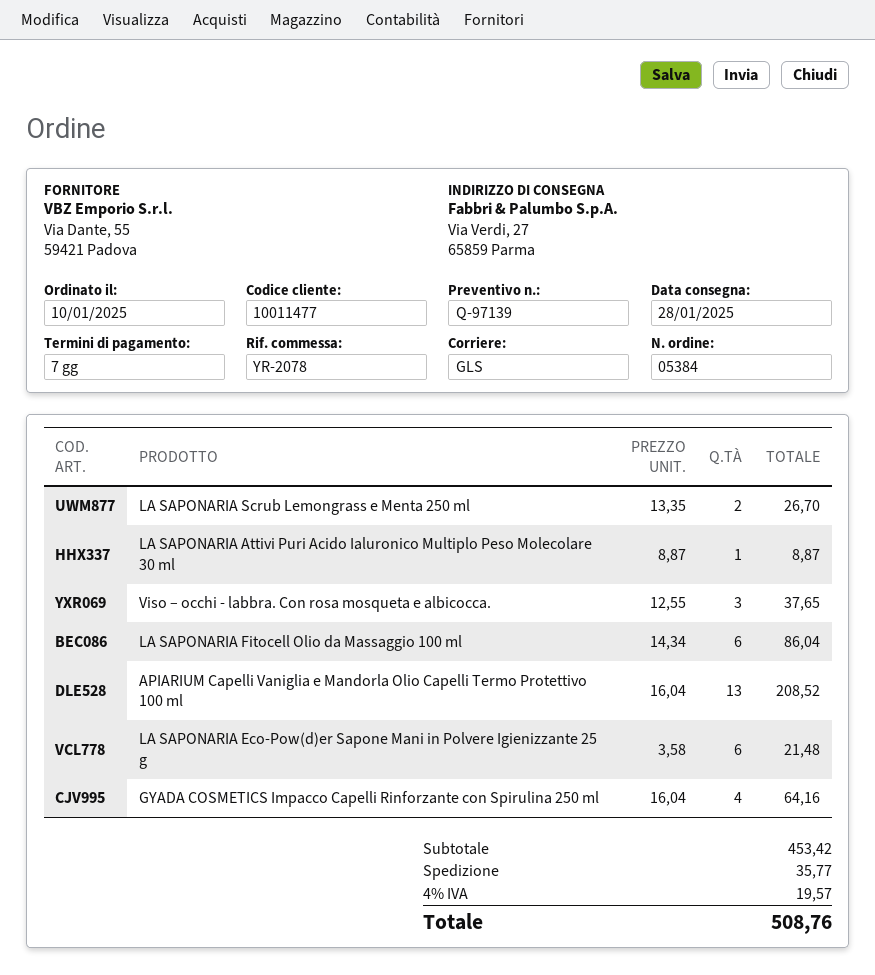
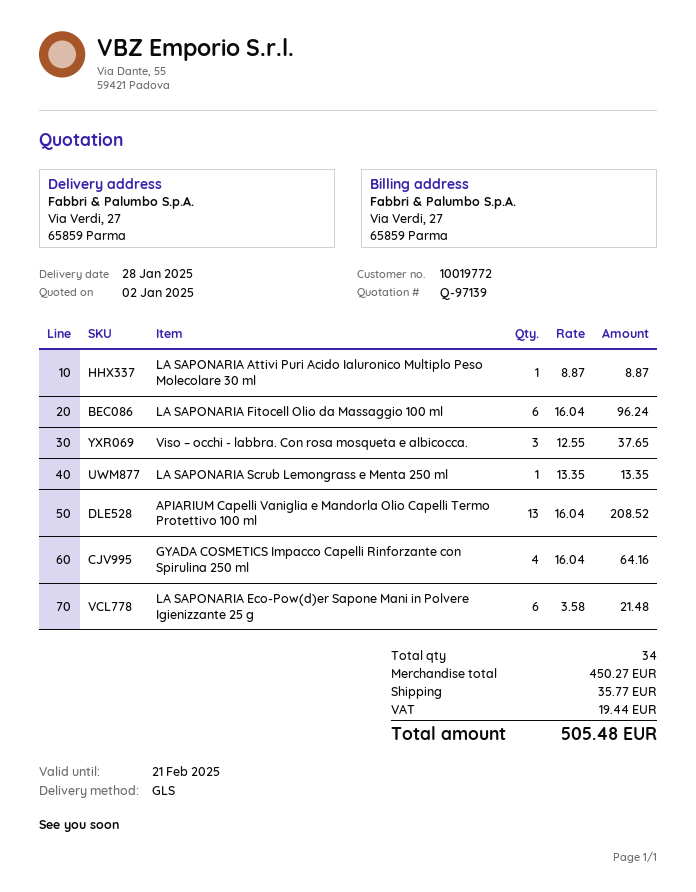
customer number: 10011477 -> 10019772
LA SAPONARIA Scrub Lemongrass e Menta 250 ml: 2 x 13.35 = 26.70 -> 1 x 13.35 = 13.35
LA SAPONARIA Fitocell Olio da Massaggio 100 ml: 6 x 14.34 = 86.04 -> 6 x 16.04 = 96.24
subtotal: 453.42 -> 450.27
tax: 19.57 -> 19.44
total: 508.76 -> 505.48

